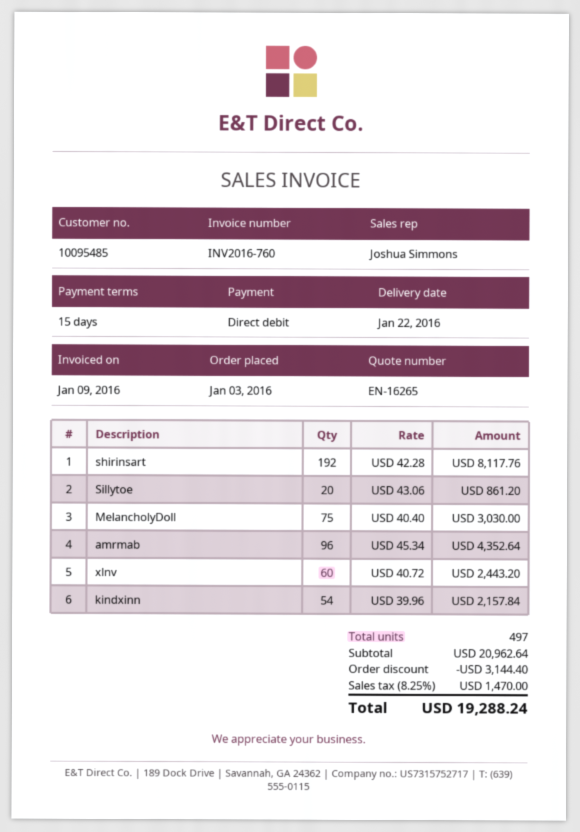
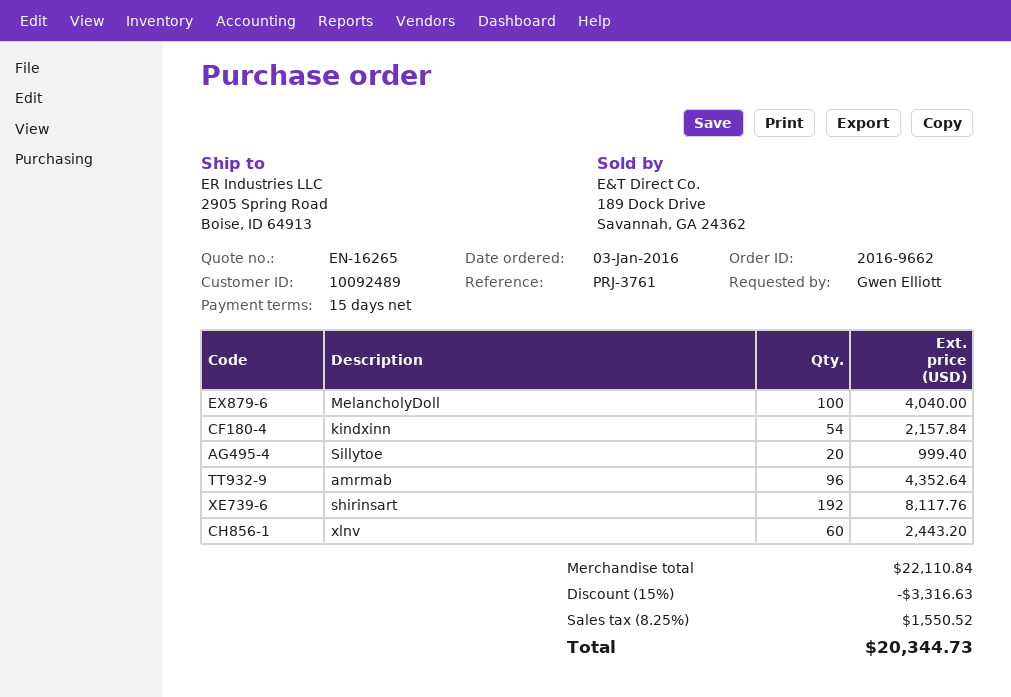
customer number: 10095485 -> 10092489
Sillytoe: 20 for 861.20 -> 20 for 999.40
MelancholyDoll: 75 for 3030.00 -> 100 for 4040.00
subtotal: 20962.64 -> 22110.84
discount: 3144.40 -> 3316.63
tax: 8.25% = 1470.00 -> 8.25% = 1550.52
total: 19288.24 -> 20344.73

